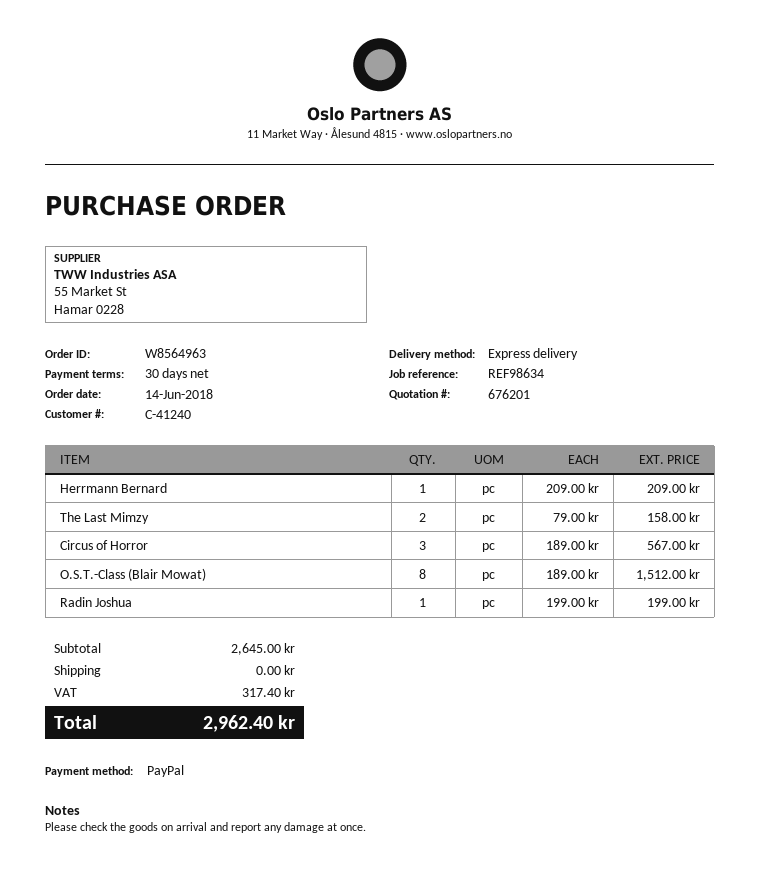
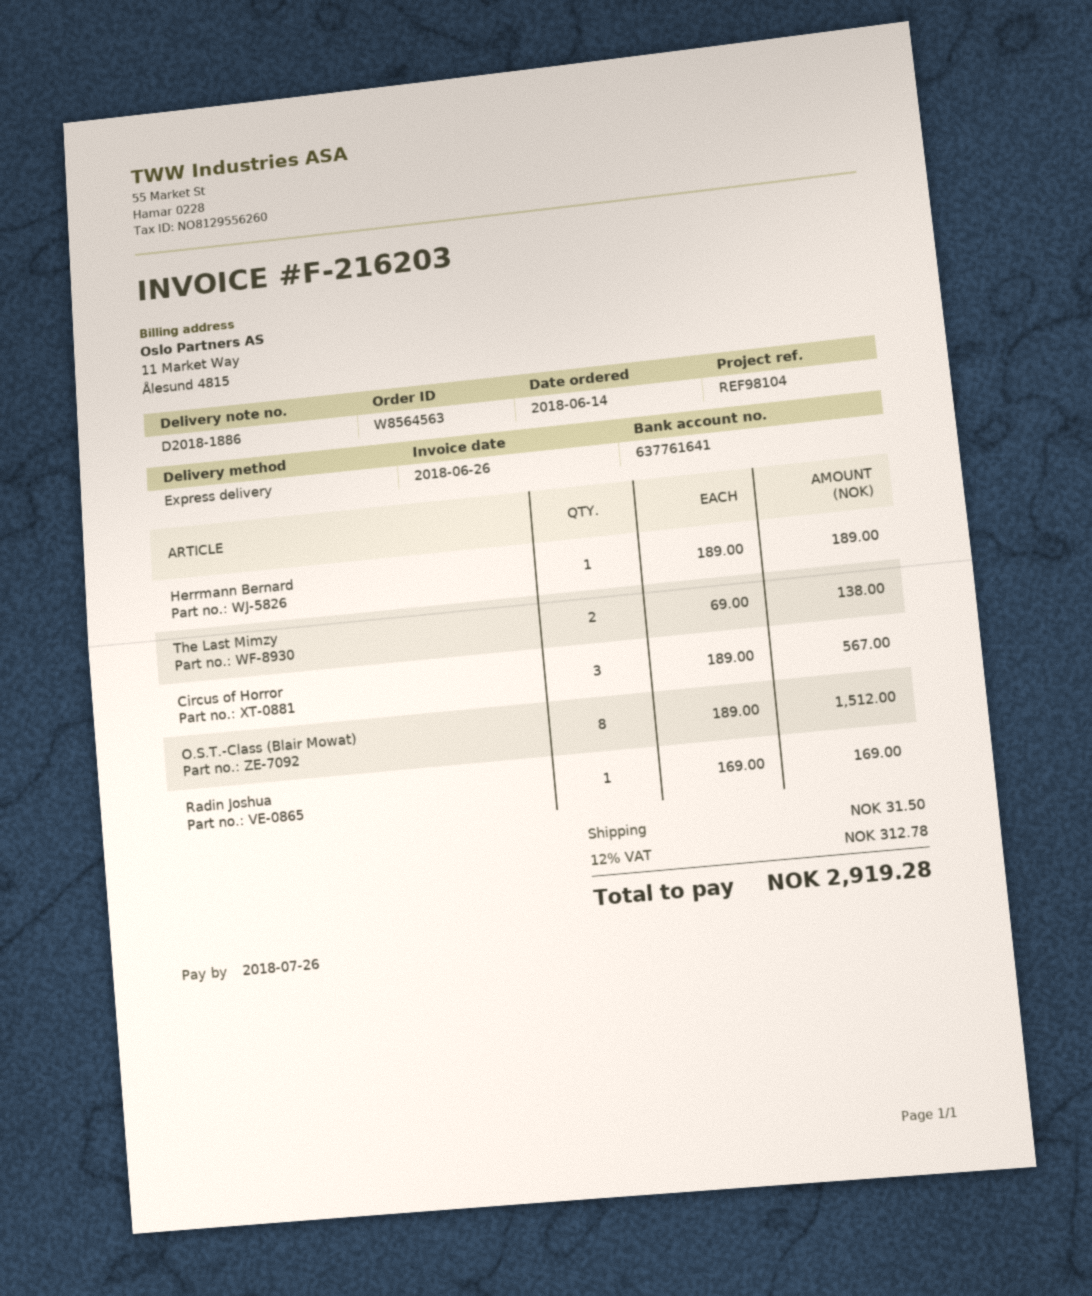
order number: W8564963 -> W8564563
reference: REF98634 -> REF98104
Herrmann Bernard: 1 x 209.00 = 209.00 -> 1 x 189.00 = 189.00
The Last Mimzy: 2 x 79.00 = 158.00 -> 2 x 69.00 = 138.00
Radin Joshua: 1 x 199.00 = 199.00 -> 1 x 169.00 = 169.00
shipping: 0.00 -> 31.50
tax: 317.40 -> 312.78
total: 2962.40 -> 2919.28

